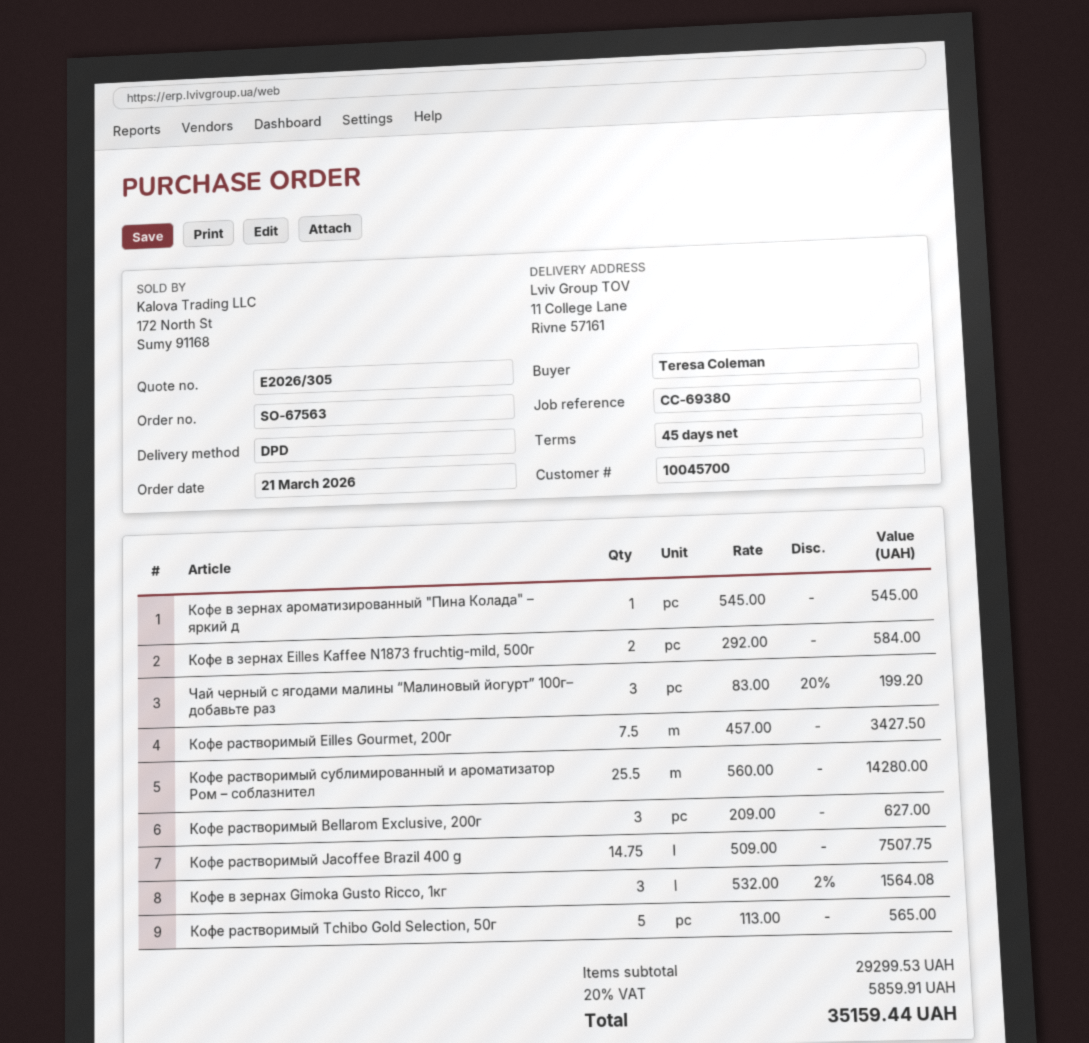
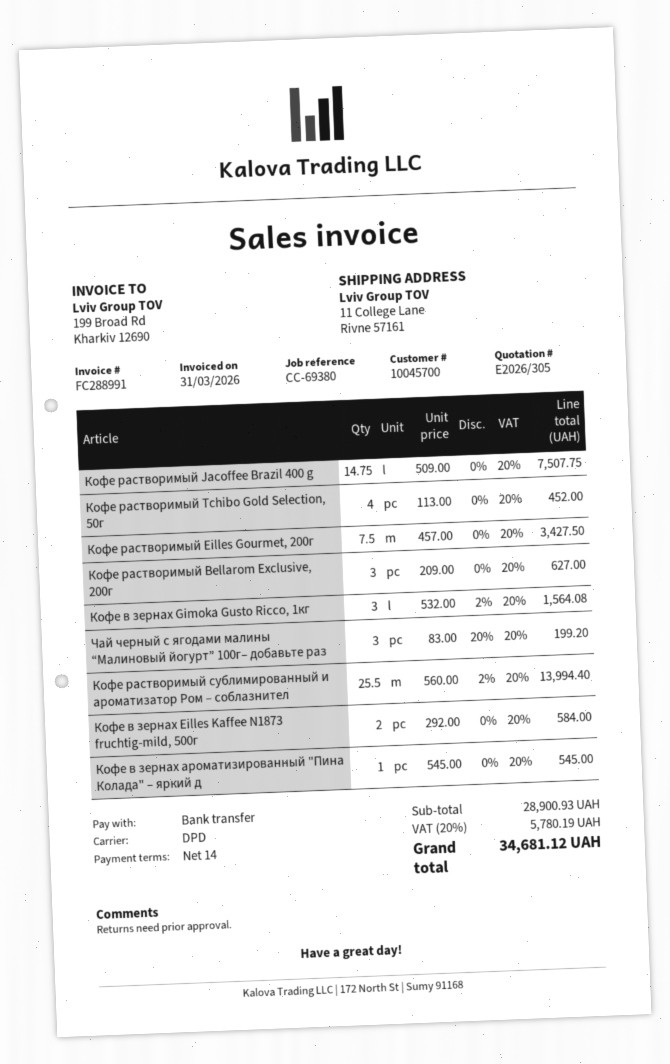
payment terms: 45 days -> 14 days
Кофе растворимый сублимированный и ароматизатор Ром – соблазнител: 25.5 x 560.00 = 14280.00 -> 25.5 x 560.00 - 2% = 13994.40
Кофе растворимый Tchibo Gold Selection, 50г: 5 x 113.00 = 565.00 -> 4 x 113.00 = 452.00
subtotal: 29299.53 -> 28900.93
tax: 20% = 5859.91 -> 20% = 5780.19
total: 35159.44 -> 34681.12

